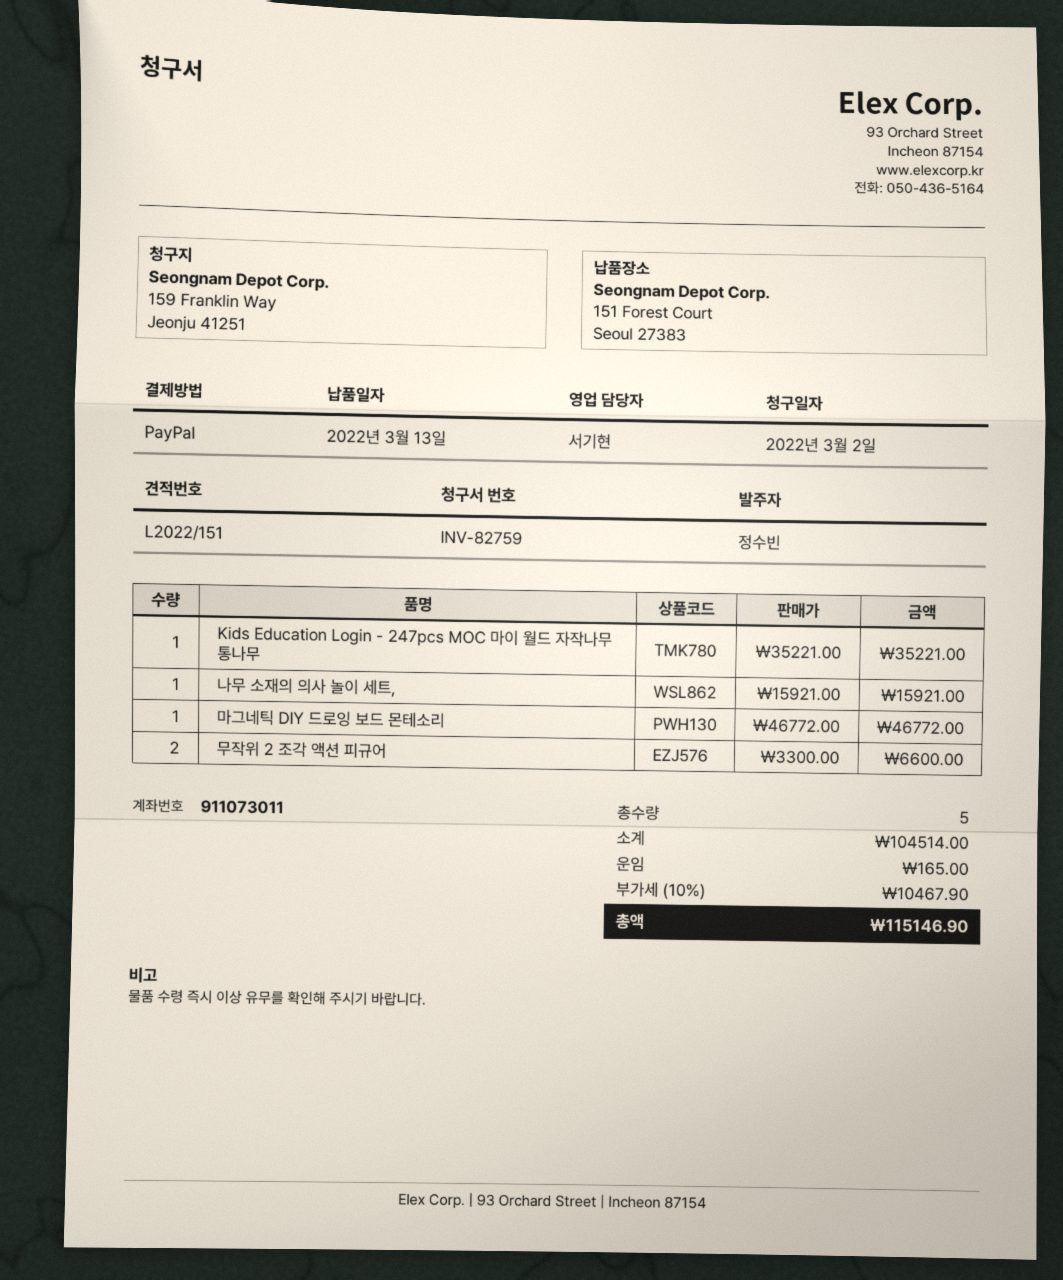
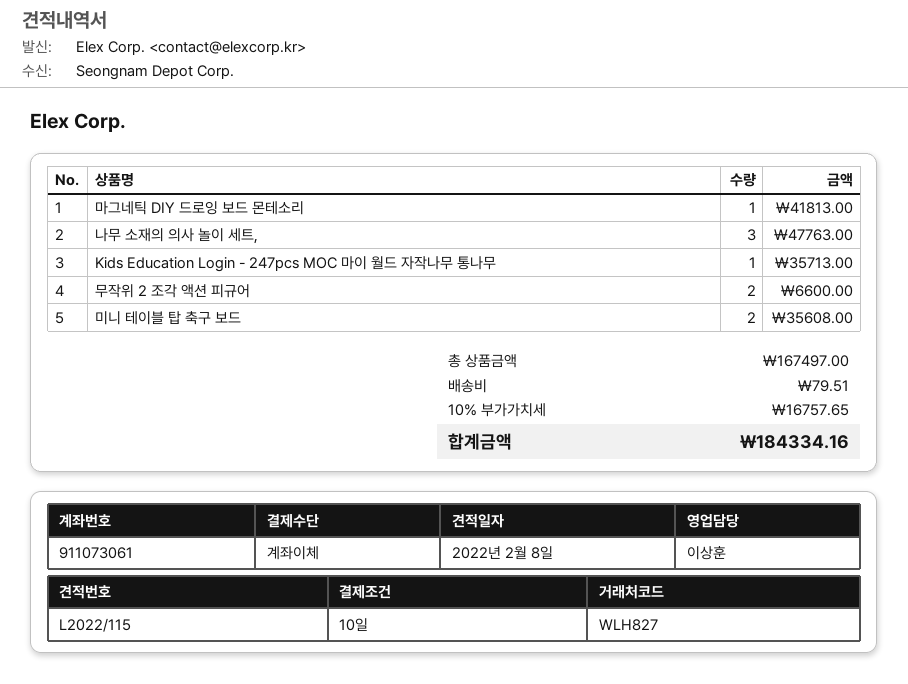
quote number: L2022/151 -> L2022/115
sales rep: 서기현 -> 이상훈
payment method: PayPal -> bank transfer
bank account: 911073011 -> 911073061
Kids Education Login - 247pcs MOC 마이 월드 자작나무 통나무: 1 for 35221.00 -> 1 for 35713.00
나무 소재의 의사 놀이 세트,: 1 for 15921.00 -> 3 for 47763.00
마그네틱 DIY 드로잉 보드 몬테소리: 1 for 46772.00 -> 1 for 41813.00
미니 테이블 탑 축구 보드: none -> 2 for 35608.00
subtotal: 104514.00 -> 167497.00
shipping: 165.00 -> 79.51
tax: 10% = 10467.90 -> 10% = 16757.65
total: 115146.90 -> 184334.16

